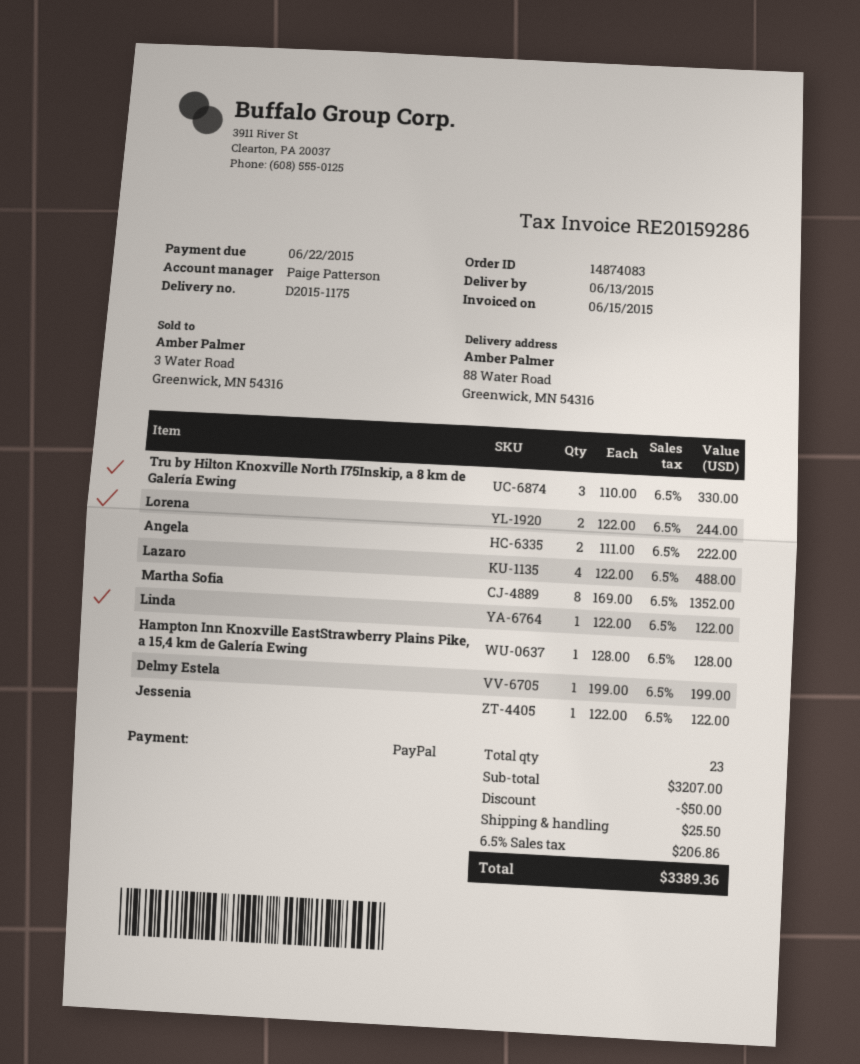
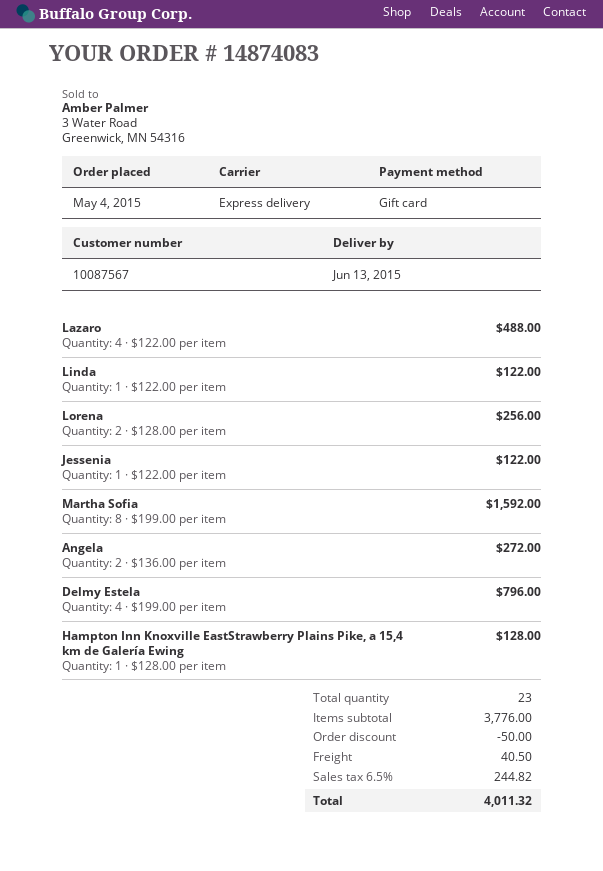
payment method: PayPal -> gift card
Tru by Hilton Knoxville North I75Inskip, a 8 km de Galería Ewing: 3 x 110.00 = 330.00 -> none
Lorena: 2 x 122.00 = 244.00 -> 2 x 128.00 = 256.00
Angela: 2 x 111.00 = 222.00 -> 2 x 136.00 = 272.00
Martha Sofia: 8 x 169.00 = 1352.00 -> 8 x 199.00 = 1592.00
Delmy Estela: 1 x 199.00 = 199.00 -> 4 x 199.00 = 796.00
subtotal: 3207.00 -> 3776.00
shipping: 25.50 -> 40.50
tax: 6.5% = 206.86 -> 6.5% = 244.82
total: 3389.36 -> 4011.32

